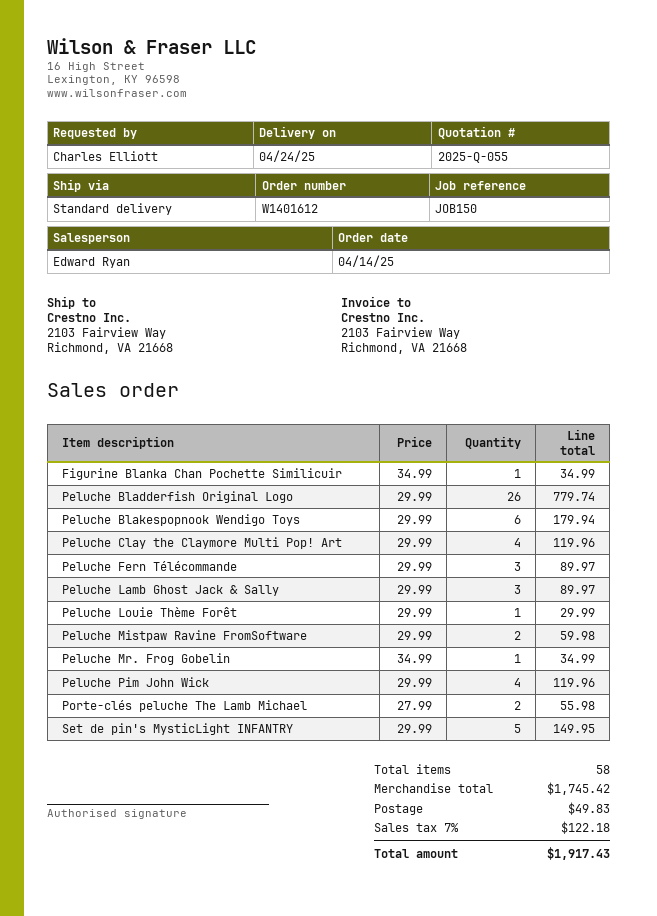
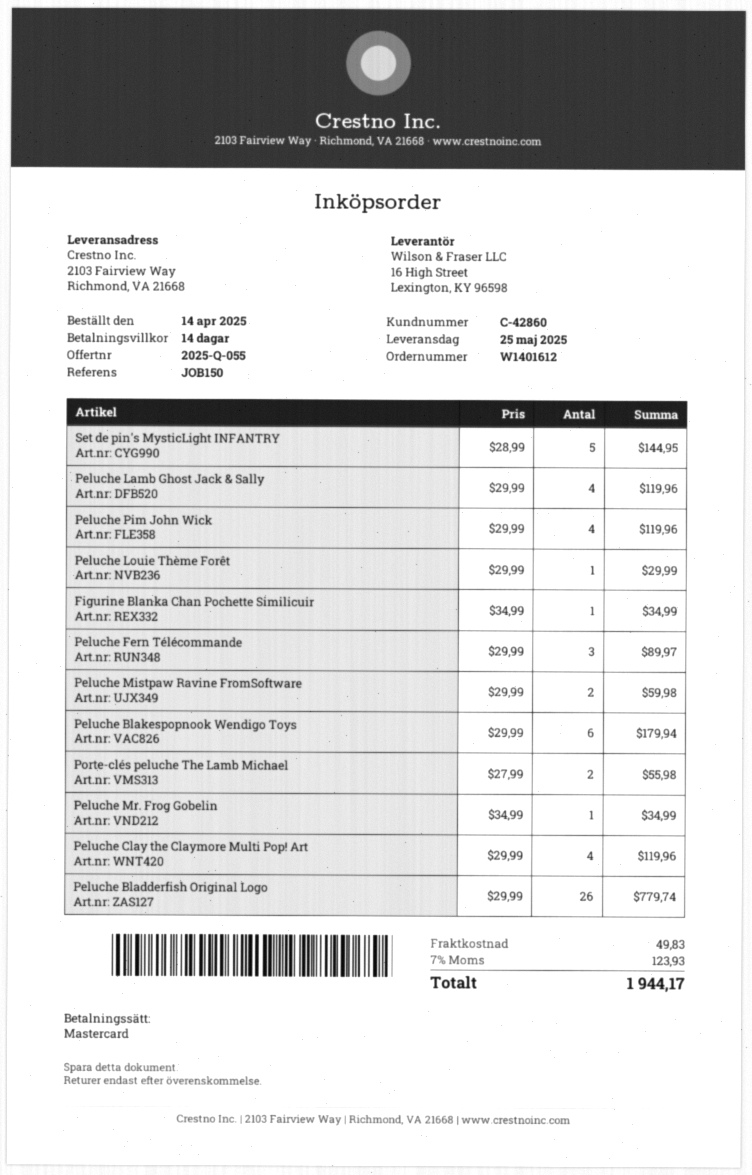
delivery date: 2025-04-24 -> 2025-05-25
Peluche Lamb Ghost Jack & Sally: 3 x 29.99 = 89.97 -> 4 x 29.99 = 119.96
Set de pin's MysticLight INFANTRY: 5 x 29.99 = 149.95 -> 5 x 28.99 = 144.95
tax: 7% = 122.18 -> 7% = 123.93
total: 1917.43 -> 1944.17

